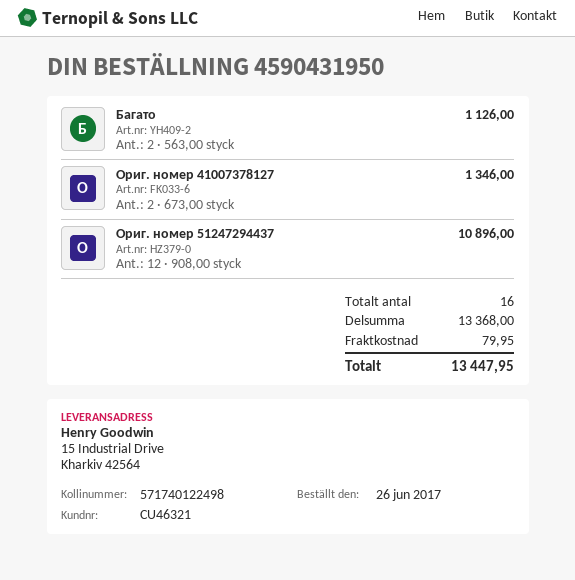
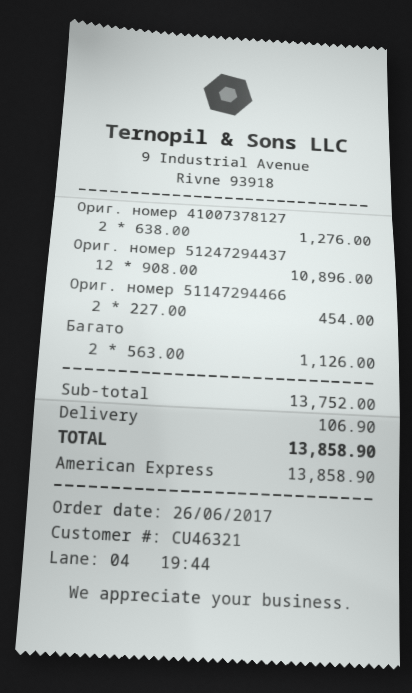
Ориг. номер 41007378127: 2 x 673.00 = 1346.00 -> 2 x 638.00 = 1276.00
Ориг. номер 51147294466: none -> 2 x 227.00 = 454.00
subtotal: 13368.00 -> 13752.00
shipping: 79.95 -> 106.90
total: 13447.95 -> 13858.90

